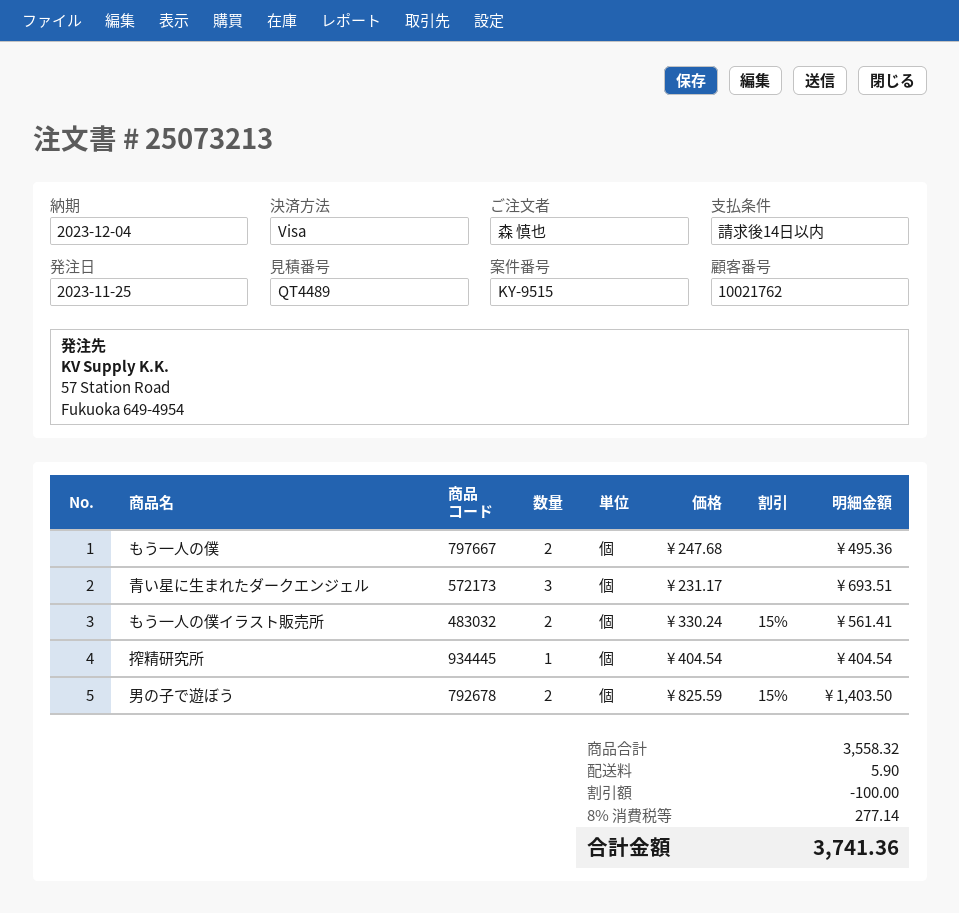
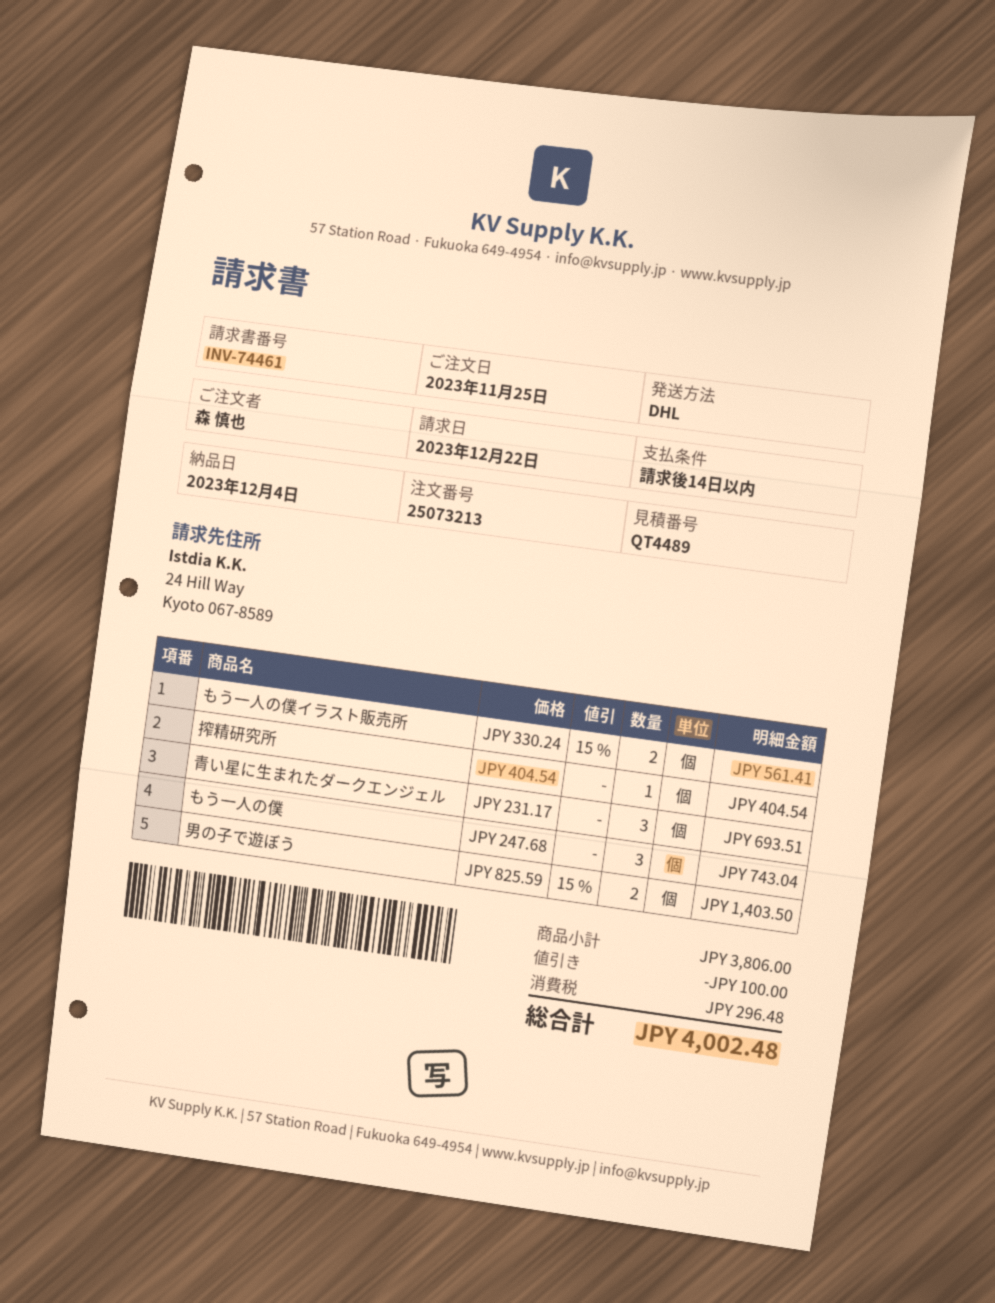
もう一人の僕: 2 x 247.68 = 495.36 -> 3 x 247.68 = 743.04
subtotal: 3558.32 -> 3806.00
shipping: 5.90 -> none
tax: 277.14 -> 296.48
total: 3741.36 -> 4002.48

